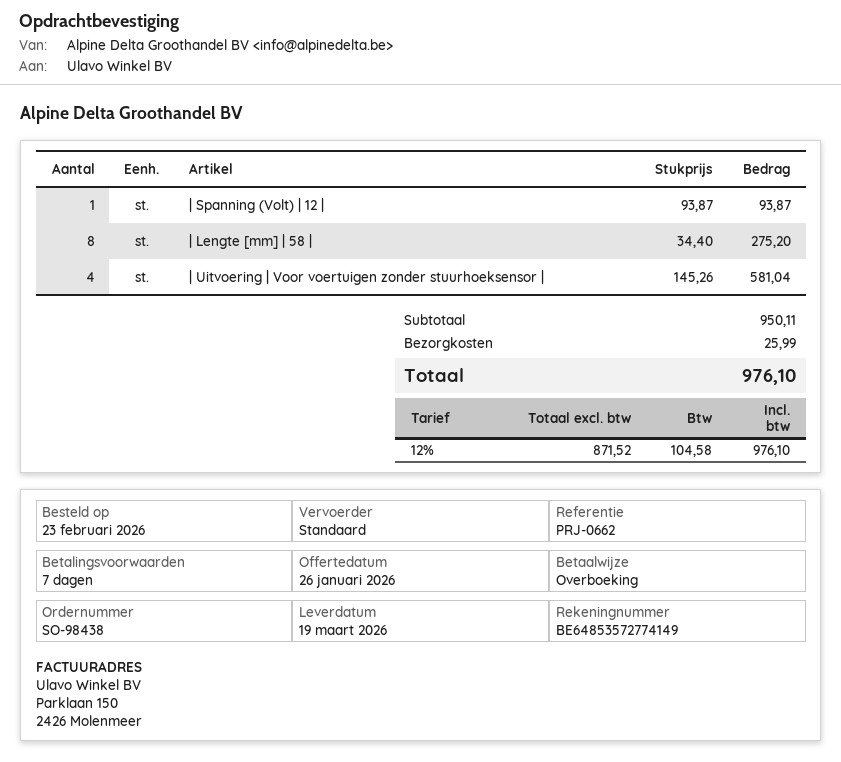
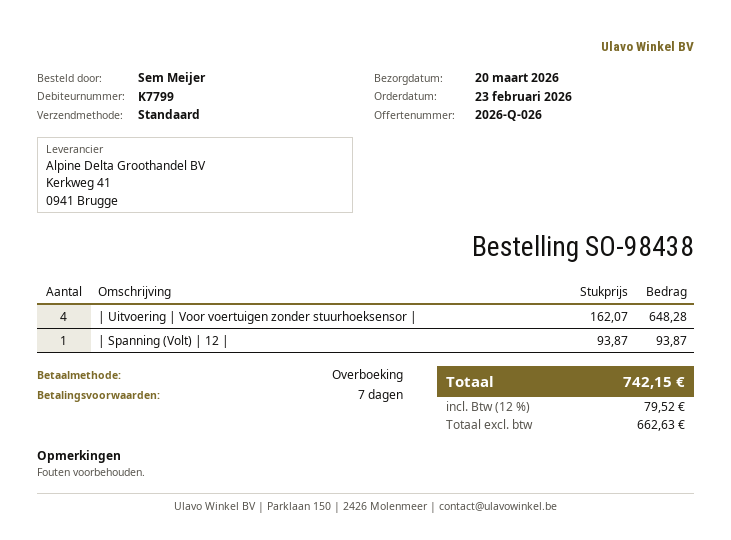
delivery date: 2026-03-19 -> 2026-03-20
| Lengte [mm] | 58 |: 8 x 34.40 = 275.20 -> none
| Uitvoering | Voor voertuigen zonder stuurhoeksensor |: 4 x 145.26 = 581.04 -> 4 x 162.07 = 648.28
shipping: 25.99 -> none
net: 871.52 -> 662.63
tax: 12% = 104.58 -> 12% = 79.52
total: 976.10 -> 742.15

